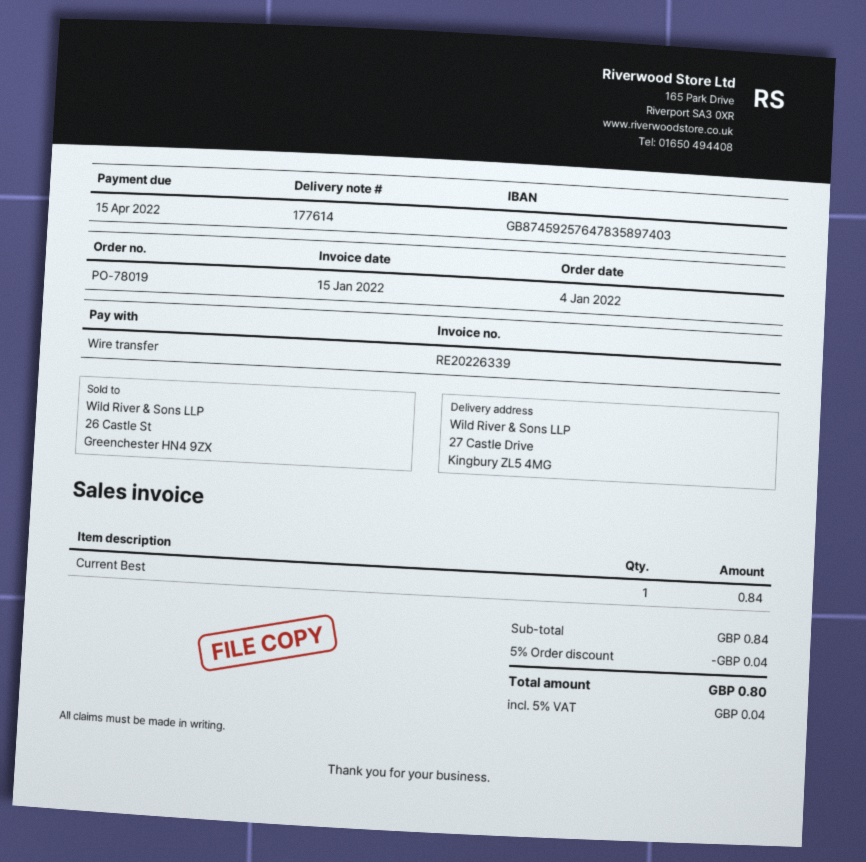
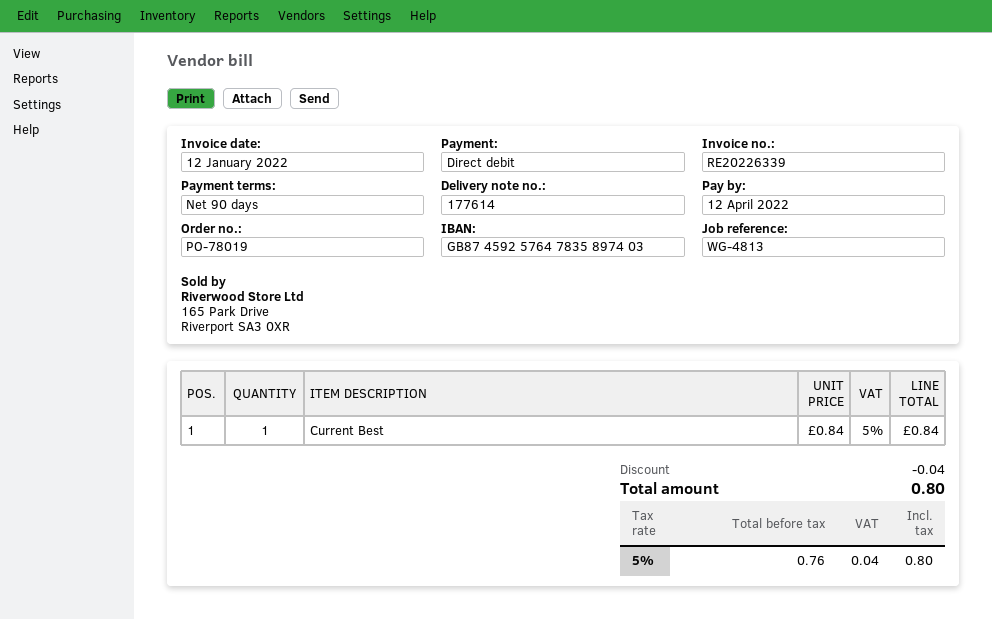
invoice date: 2022-01-15 -> 2022-01-12
due date: 2022-04-15 -> 2022-04-12
payment method: bank transfer -> direct debit

